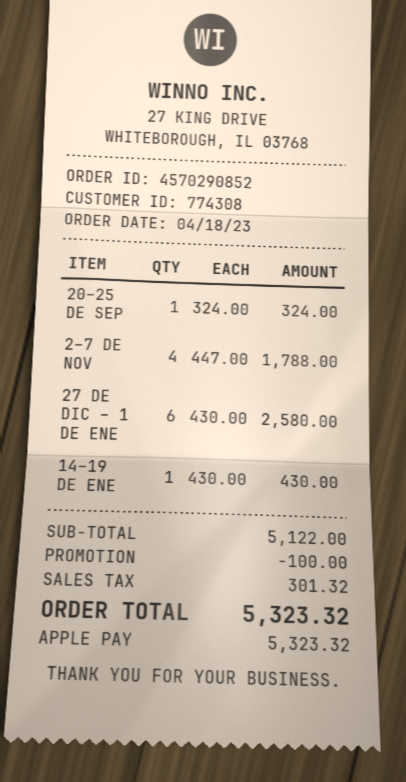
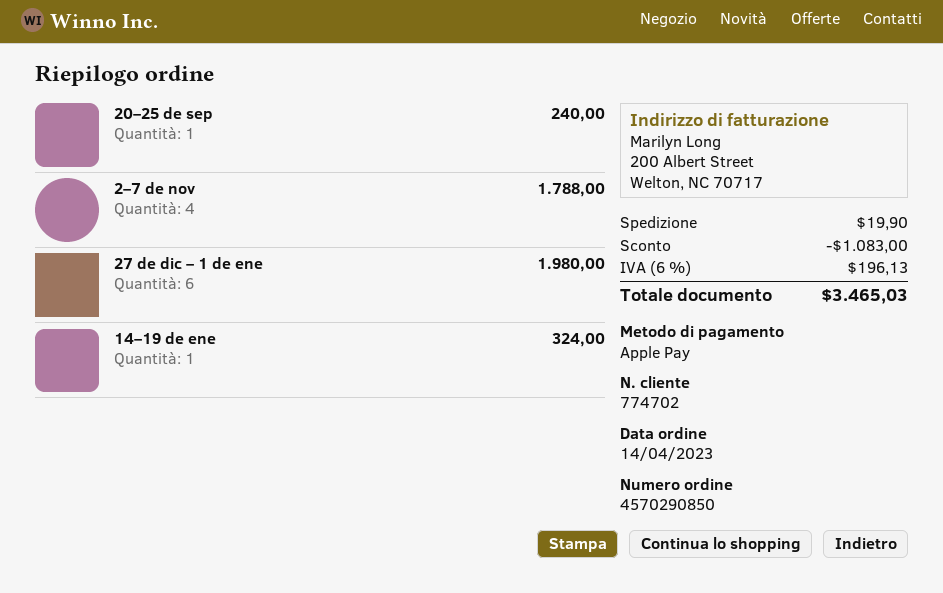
order number: 4570290852 -> 4570290850
order date: 2023-04-18 -> 2023-04-14
customer number: 774308 -> 774702
20–25 DE SEP: 1 for 324.00 -> 1 for 240.00
27 DE DIC – 1 DE ENE: 6 for 2580.00 -> 6 for 1980.00
14–19 DE ENE: 1 for 430.00 -> 1 for 324.00
discount: 100.00 -> 1083.00
shipping: none -> 19.90
tax: 301.32 -> 196.13
total: 5323.32 -> 3465.03

